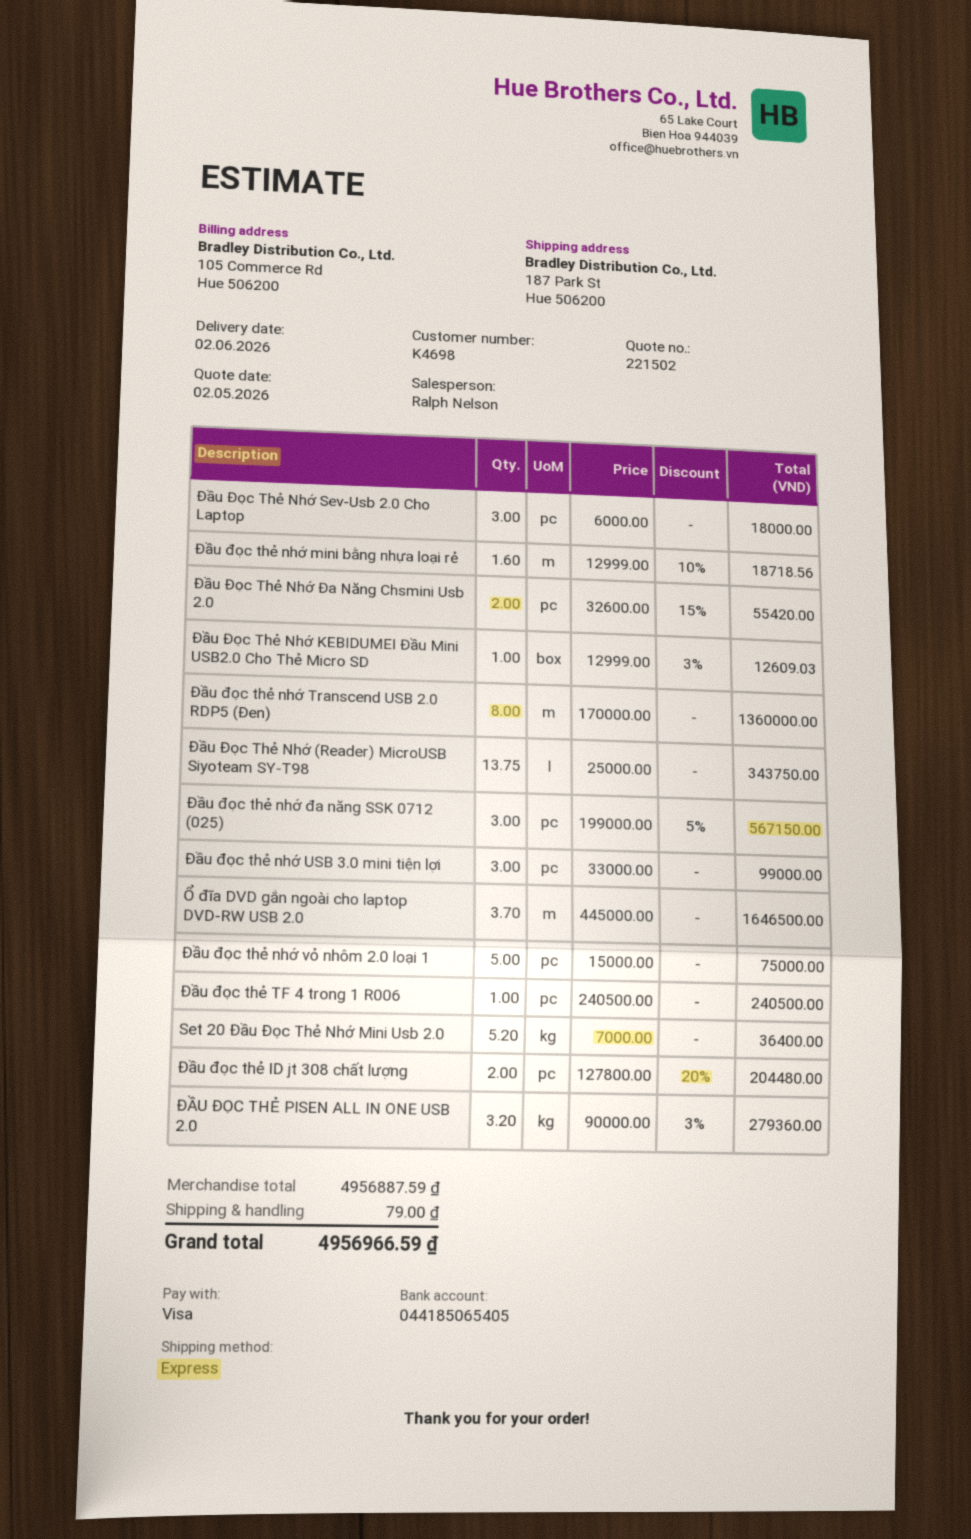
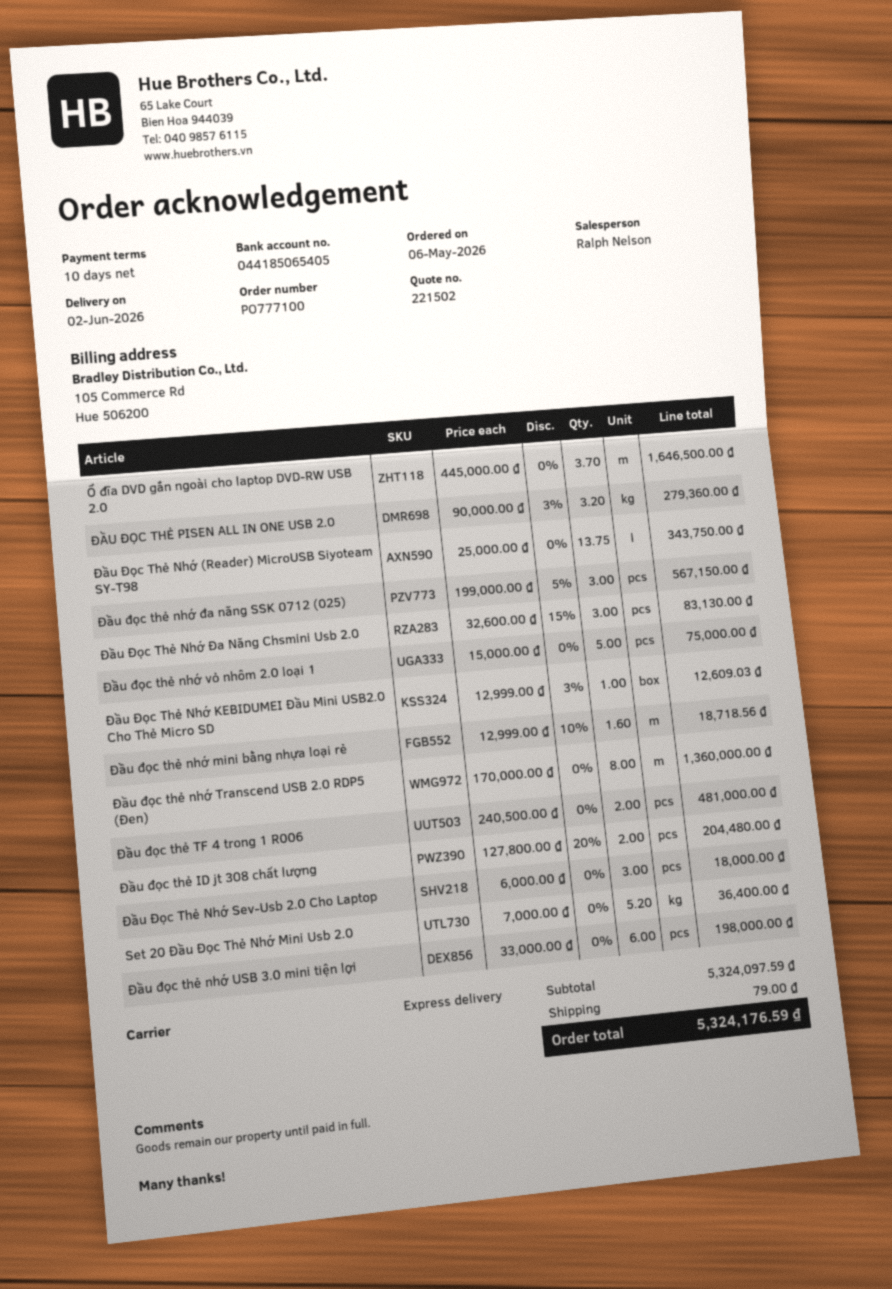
Đầu Đọc Thẻ Nhớ Đa Năng Chsmini Usb 2.0: 2 x 32600.00 - 15% = 55420.00 -> 3 x 32600.00 - 15% = 83130.00
Đầu đọc thẻ nhớ USB 3.0 mini tiện lợi: 3 x 33000.00 = 99000.00 -> 6 x 33000.00 = 198000.00
Đầu đọc thẻ TF 4 trong 1 R006: 1 x 240500.00 = 240500.00 -> 2 x 240500.00 = 481000.00
subtotal: 4956887.59 -> 5324097.59
total: 4956966.59 -> 5324176.59

